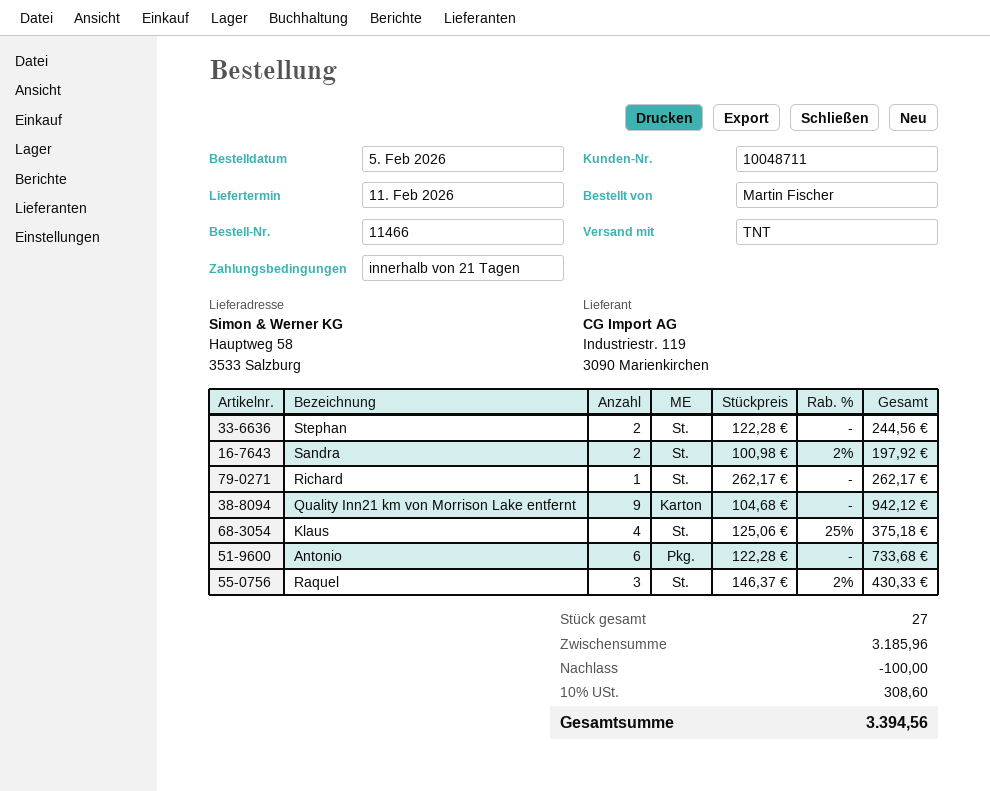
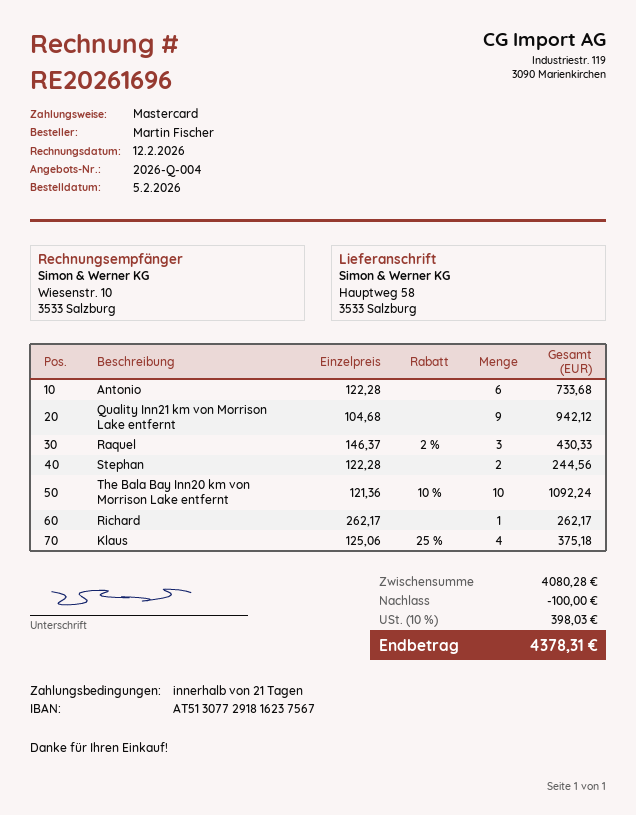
Sandra: 2 x 100.98 - 2% = 197.92 -> none
The Bala Bay Inn20 km von Morrison Lake entfernt: none -> 10 x 121.36 - 10% = 1092.24
subtotal: 3185.96 -> 4080.28
tax: 10% = 308.60 -> 10% = 398.03
total: 3394.56 -> 4378.31

